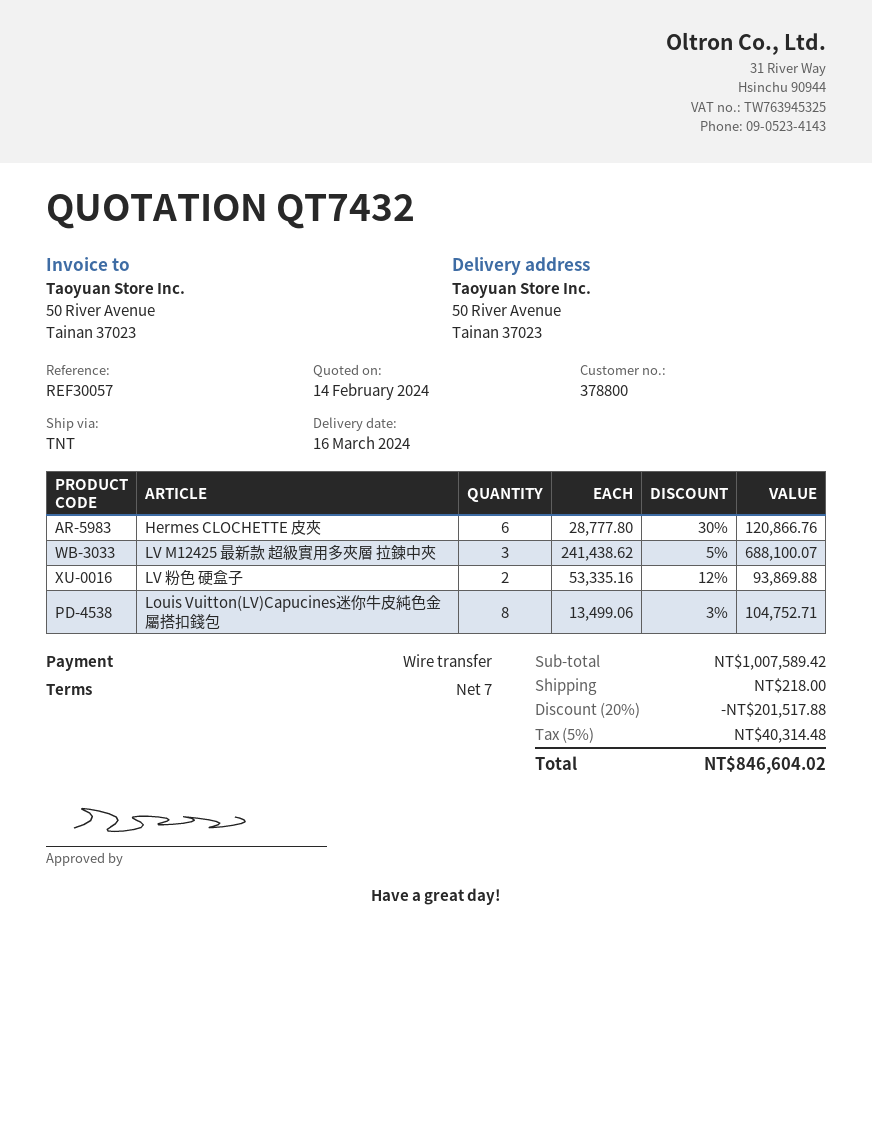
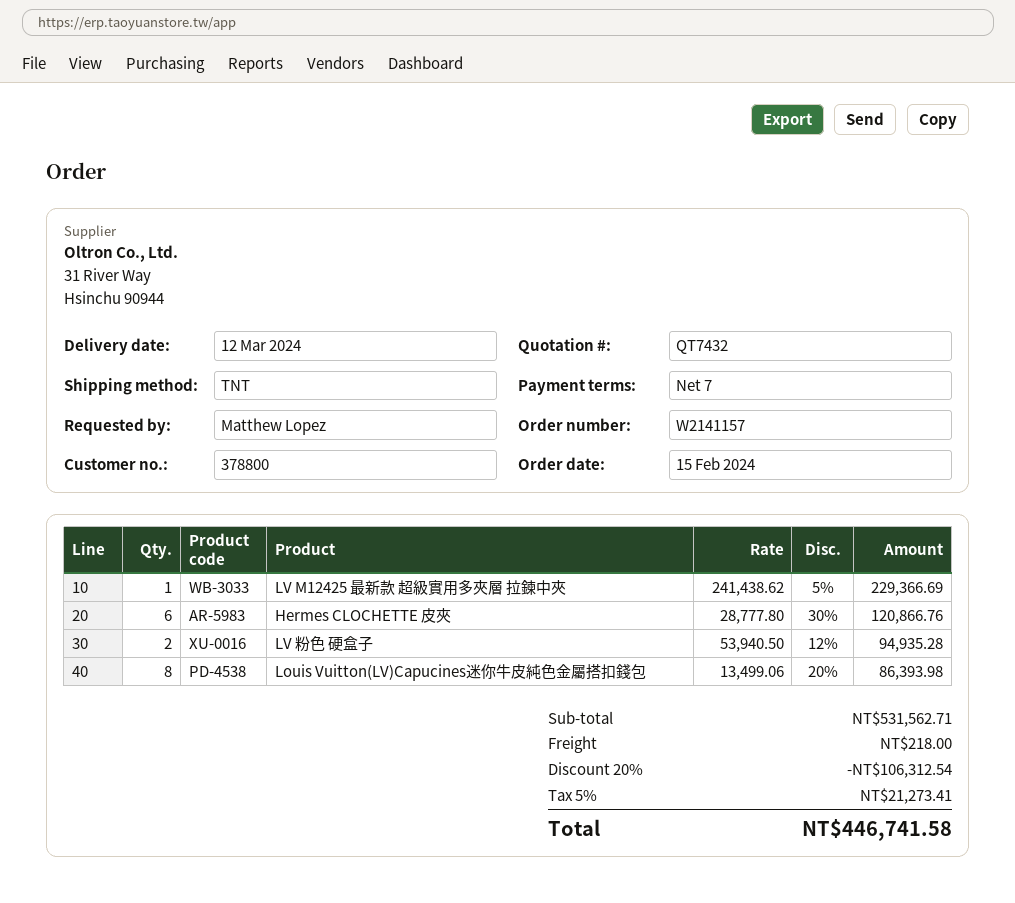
delivery date: 2024-03-16 -> 2024-03-12
LV M12425 最新款 超級實用多夾層 拉鍊中夾: 3 x 241438.62 - 5% = 688100.07 -> 1 x 241438.62 - 5% = 229366.69
LV 粉色 硬盒子: 2 x 53335.16 - 12% = 93869.88 -> 2 x 53940.50 - 12% = 94935.28
Louis Vuitton(LV)Capucines迷你牛皮純色金屬搭扣錢包: 8 x 13499.06 - 3% = 104752.71 -> 8 x 13499.06 - 20% = 86393.98
subtotal: 1007589.42 -> 531562.71
discount: 20% = 201517.88 -> 20% = 106312.54
tax: 5% = 40314.48 -> 5% = 21273.41
total: 846604.02 -> 446741.58

